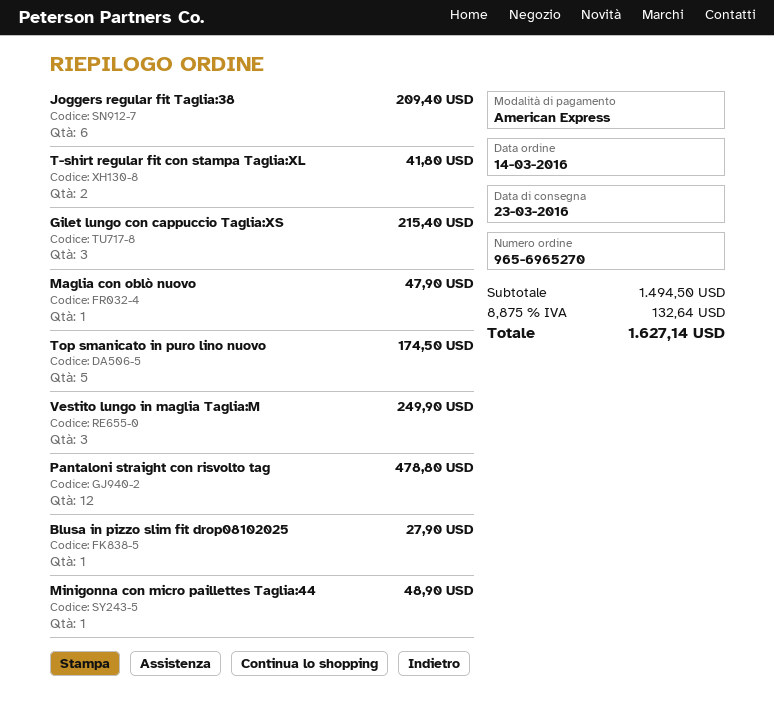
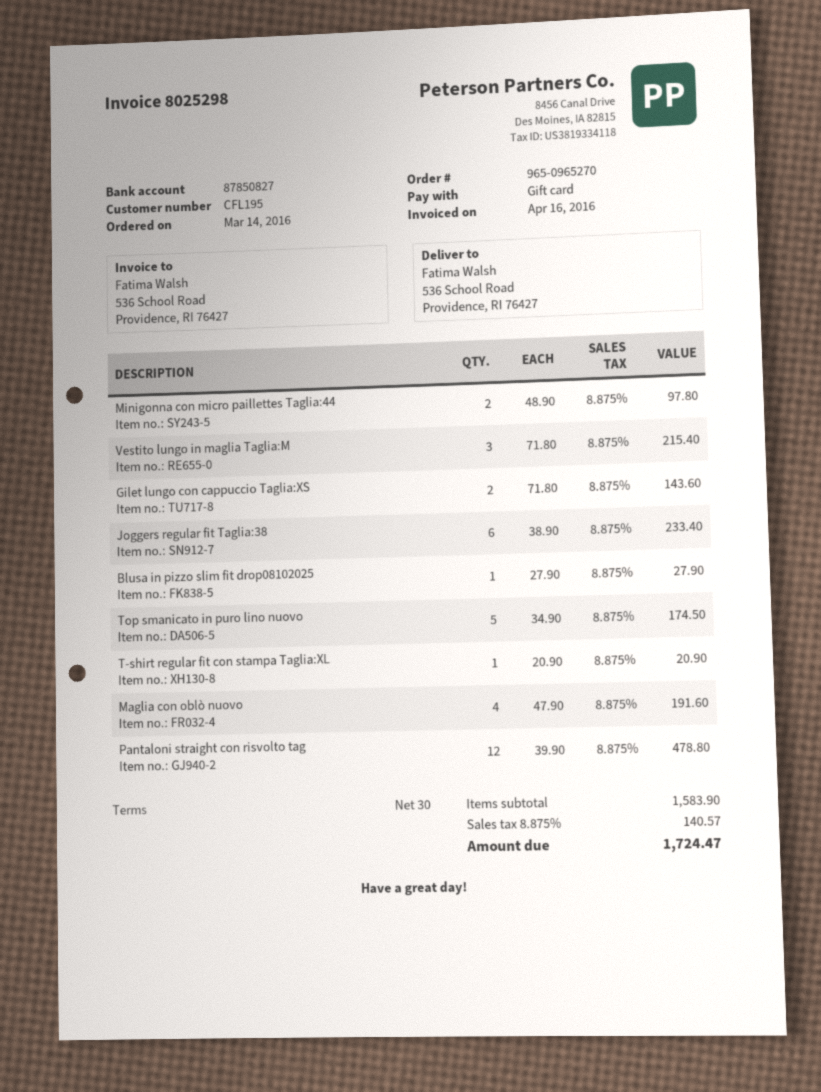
order number: 965-6965270 -> 965-0965270
payment method: American Express -> gift card
Joggers regular fit Taglia:38: 6 for 209.40 -> 6 for 233.40
T-shirt regular fit con stampa Taglia:XL: 2 for 41.80 -> 1 for 20.90
Gilet lungo con cappuccio Taglia:XS: 3 for 215.40 -> 2 for 143.60
Maglia con oblò nuovo: 1 for 47.90 -> 4 for 191.60
Vestito lungo in maglia Taglia:M: 3 for 249.90 -> 3 for 215.40
Minigonna con micro paillettes Taglia:44: 1 for 48.90 -> 2 for 97.80
subtotal: 1494.50 -> 1583.90
tax: 8.875% = 132.64 -> 8.875% = 140.57
total: 1627.14 -> 1724.47

